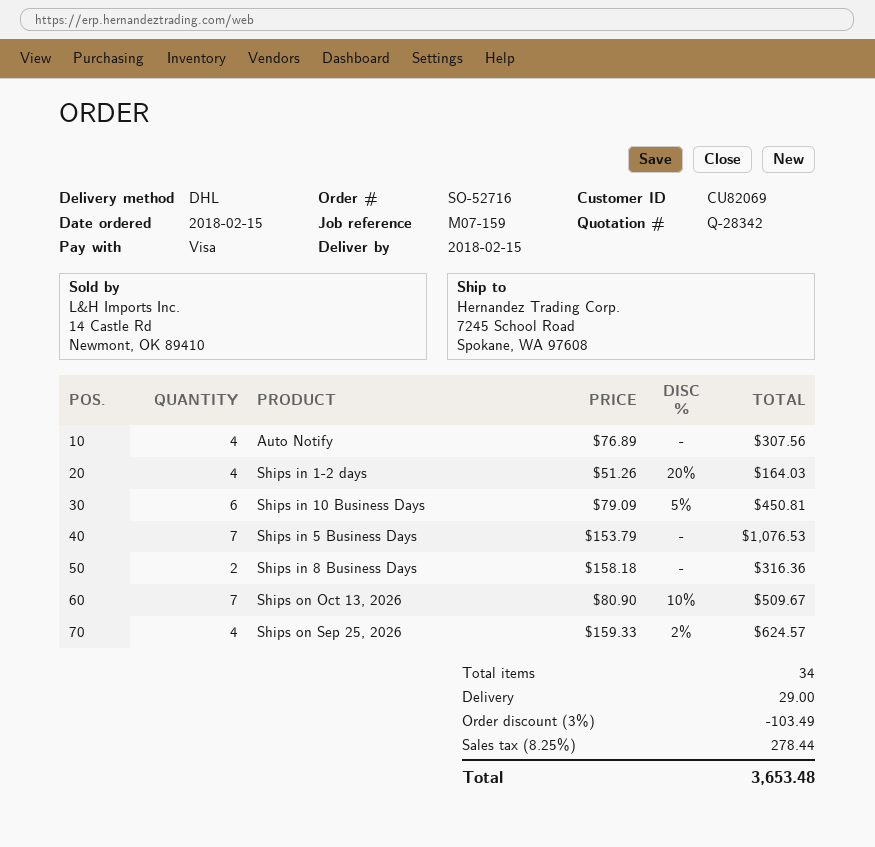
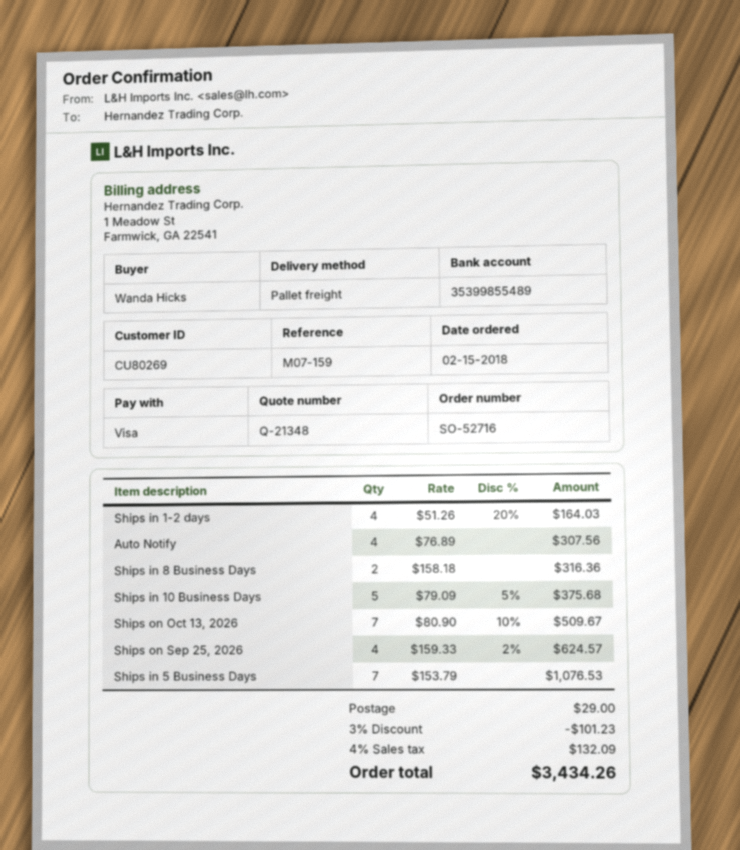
quote number: Q-28342 -> Q-21348
customer number: CU82069 -> CU80269
shipping method: DHL -> pallet freight
Ships in 10 Business Days: 6 x 79.09 - 5% = 450.81 -> 5 x 79.09 - 5% = 375.68
discount: 3% = 103.49 -> 3% = 101.23
tax: 8.25% = 278.44 -> 4% = 132.09
total: 3653.48 -> 3434.26

